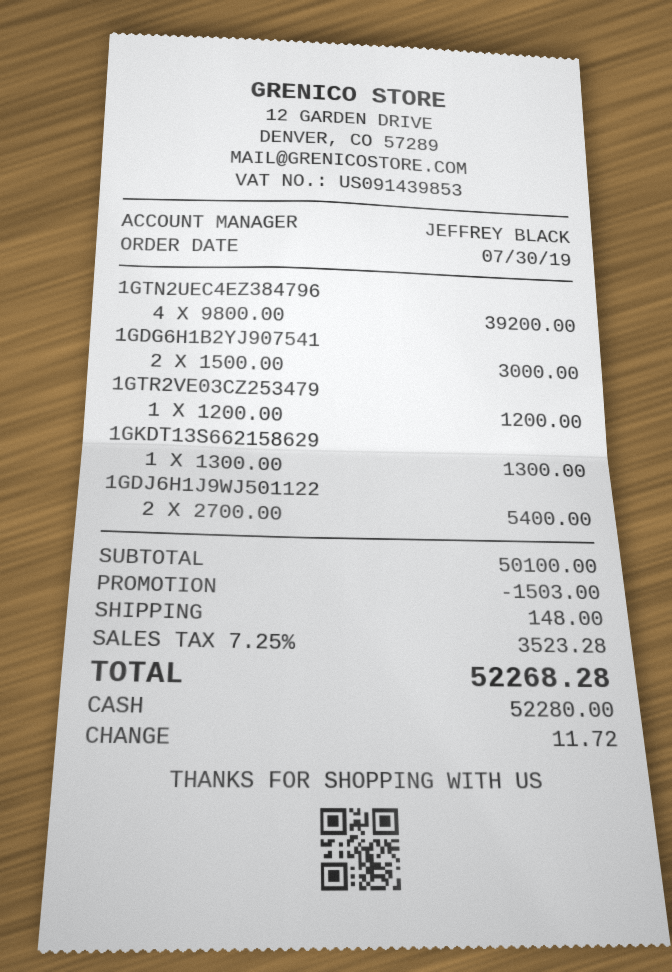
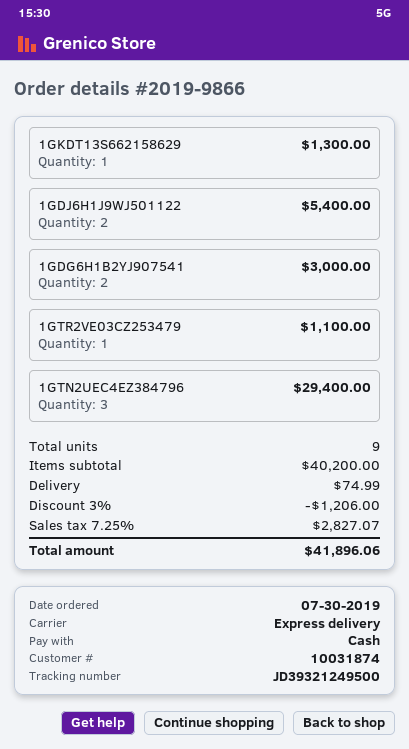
1GTN2UEC4EZ384796: 4 for 39200.00 -> 3 for 29400.00
1GTR2VE03CZ253479: 1 for 1200.00 -> 1 for 1100.00
subtotal: 50100.00 -> 40200.00
discount: 1503.00 -> 1206.00
shipping: 148.00 -> 74.99
tax: 7.25% = 3523.28 -> 7.25% = 2827.07
total: 52268.28 -> 41896.06

